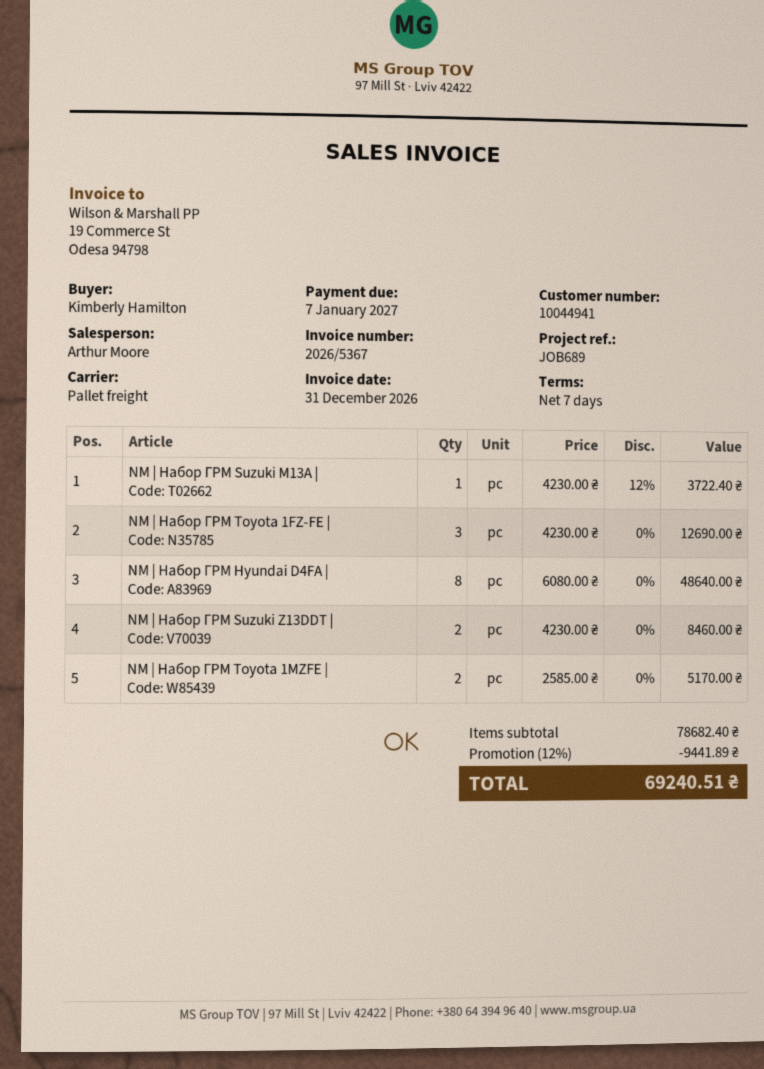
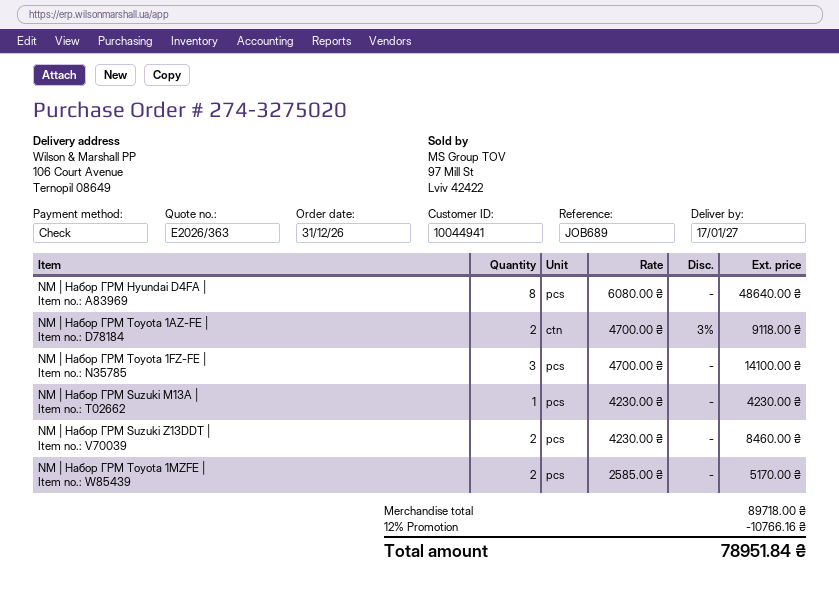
NM | Набор ГРМ Suzuki M13A |: 1 x 4230.00 - 12% = 3722.40 -> 1 x 4230.00 = 4230.00
NM | Набор ГРМ Toyota 1FZ-FE |: 3 x 4230.00 = 12690.00 -> 3 x 4700.00 = 14100.00
NM | Набор ГРМ Toyota 1AZ-FE |: none -> 2 x 4700.00 - 3% = 9118.00
subtotal: 78682.40 -> 89718.00
discount: 12% = 9441.89 -> 12% = 10766.16
total: 69240.51 -> 78951.84

